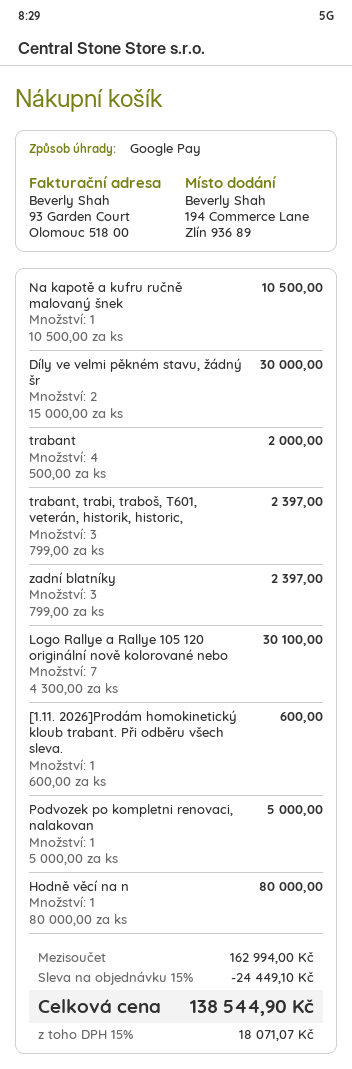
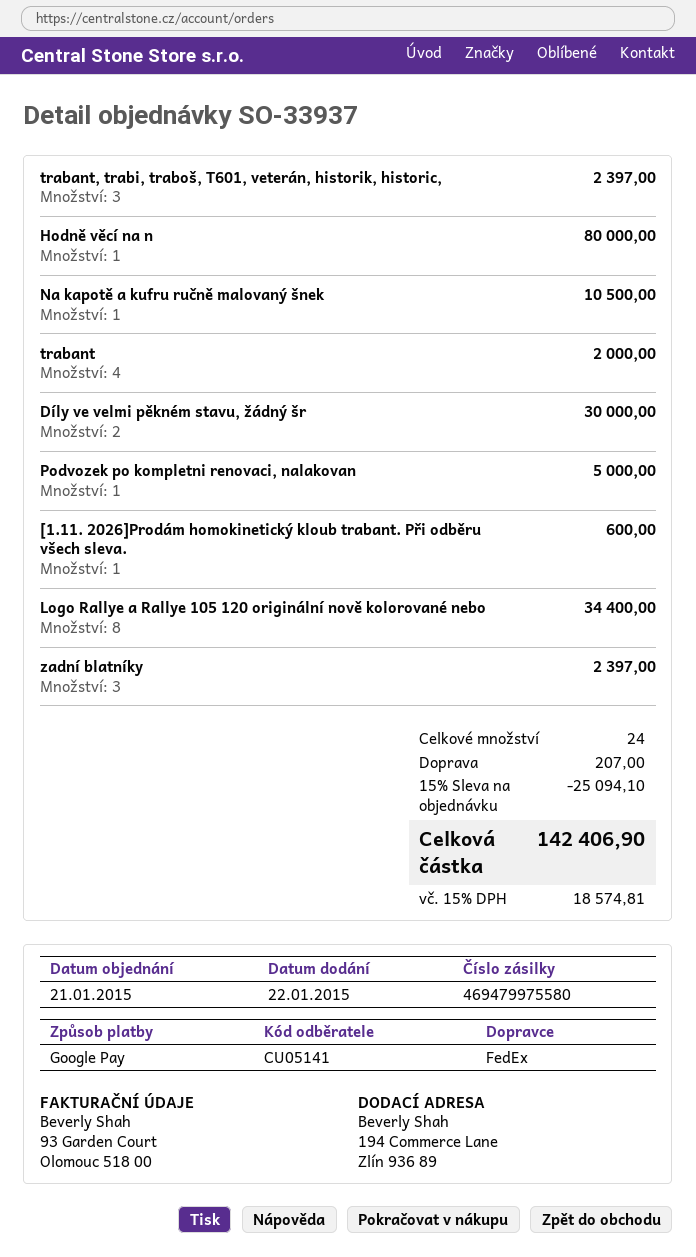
Logo Rallye a Rallye 105 120 originální nově kolorované nebo: 7 for 30100.00 -> 8 for 34400.00
discount: 15% = 24449.10 -> 15% = 25094.10
shipping: none -> 207.00
tax: 15% = 18071.07 -> 15% = 18574.81
total: 138544.90 -> 142406.90

